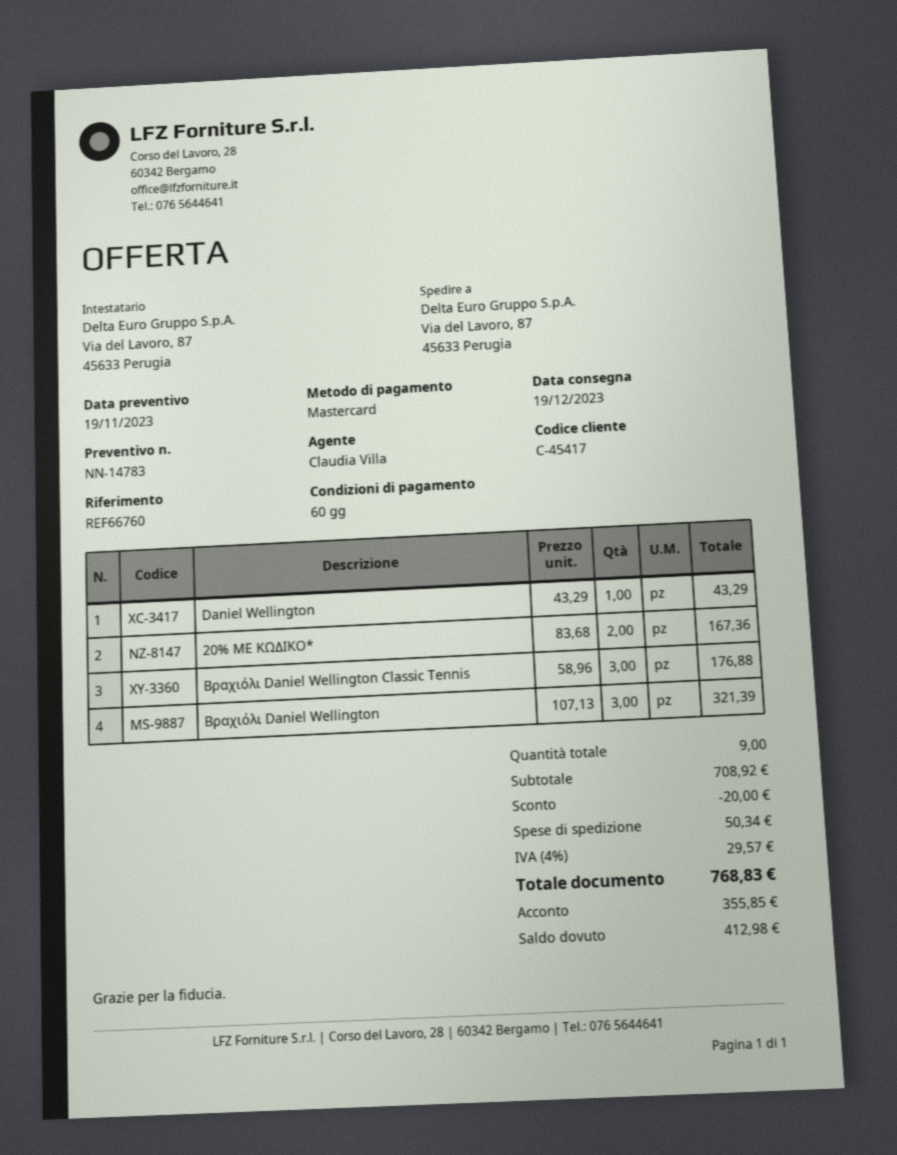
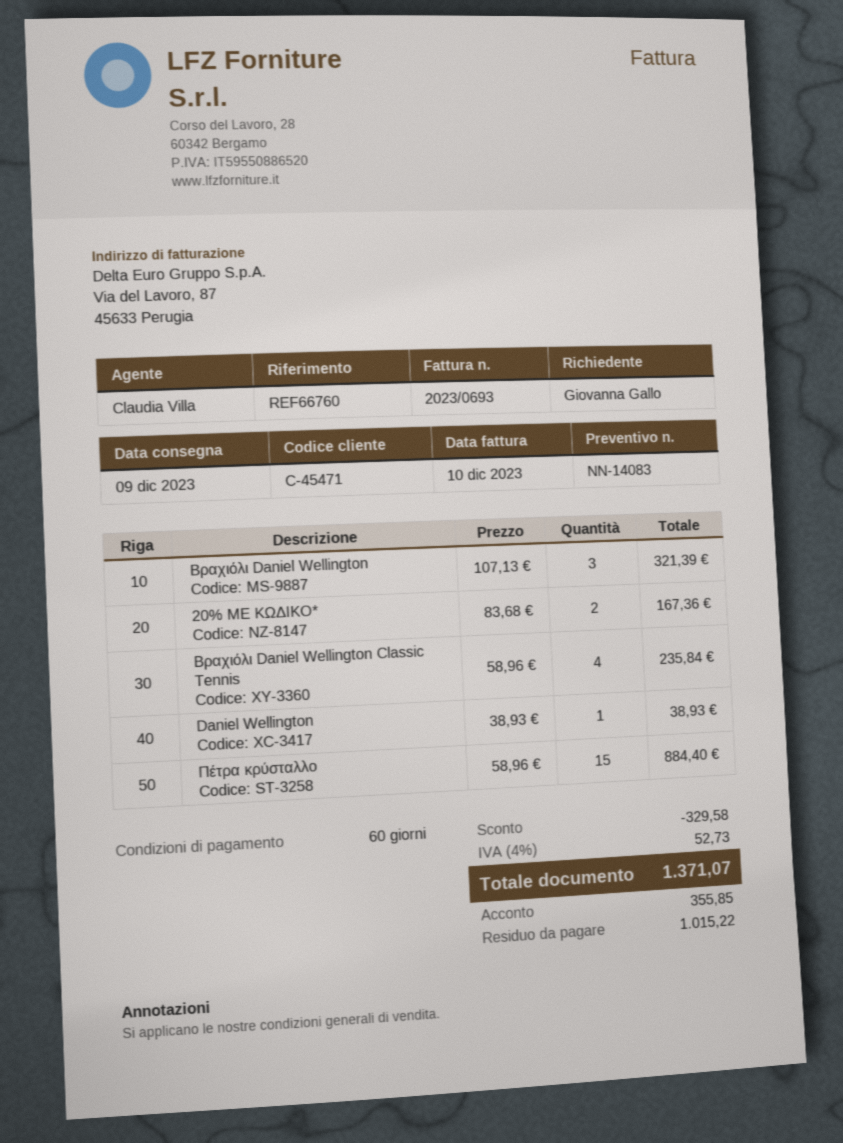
quote number: NN-14783 -> NN-14083
delivery date: 2023-12-19 -> 2023-12-09
customer number: C-45417 -> C-45471
Daniel Wellington: 1 x 43.29 = 43.29 -> 1 x 38.93 = 38.93
Βραχιόλι Daniel Wellington Classic Tennis: 3 x 58.96 = 176.88 -> 4 x 58.96 = 235.84
Πέτρα κρύσταλλο: none -> 15 x 58.96 = 884.40
discount: 20.00 -> 329.58
shipping: 50.34 -> none
tax: 4% = 29.57 -> 4% = 52.73
total: 768.83 -> 1371.07
balance: 412.98 -> 1015.22

